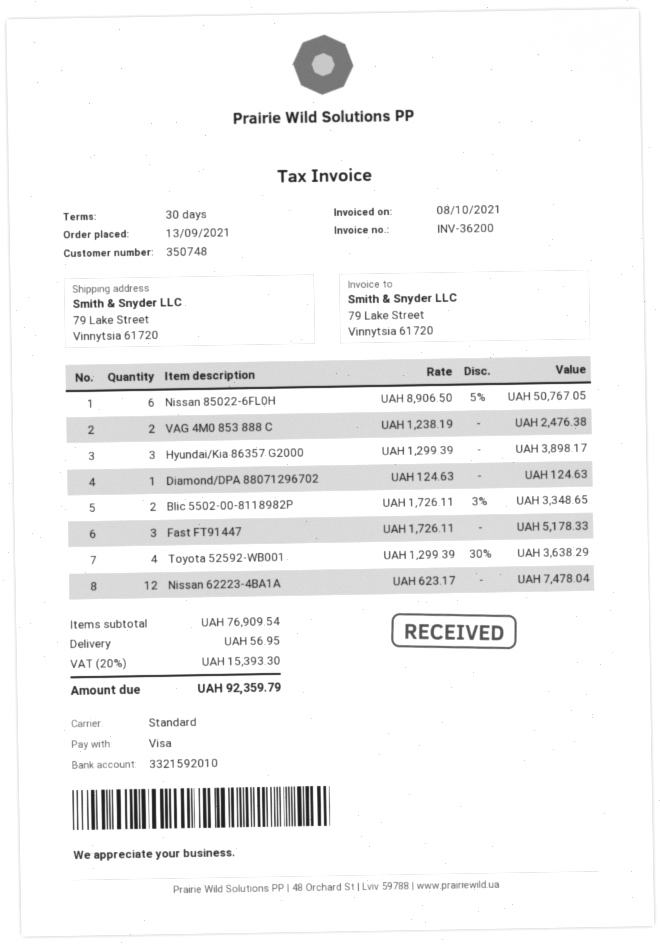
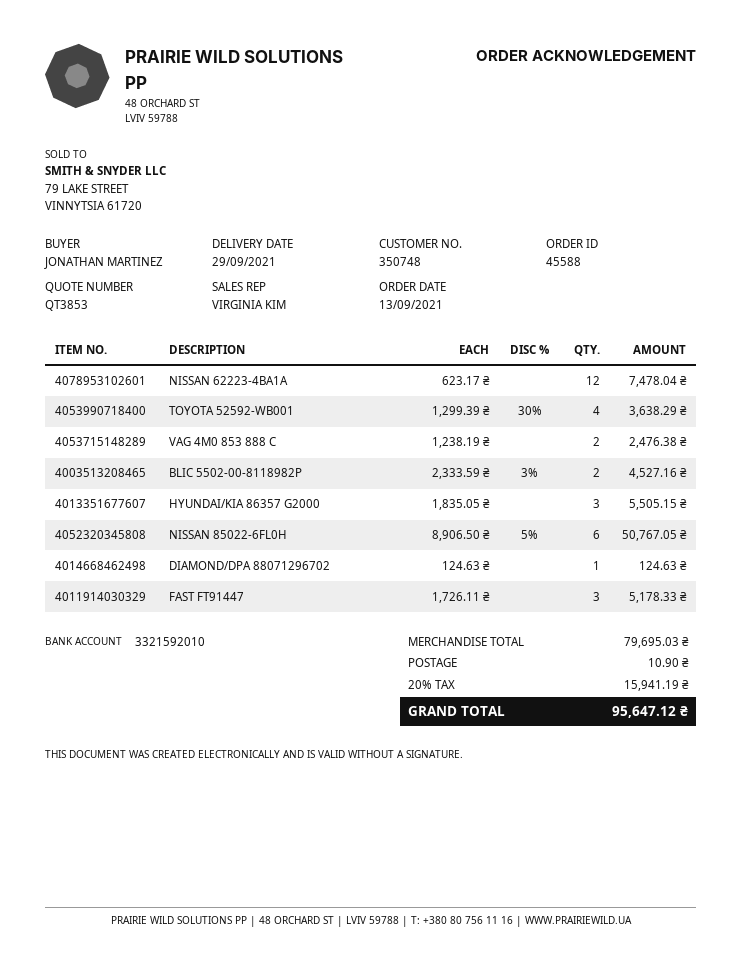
Hyundai/Kia 86357 G2000: 3 x 1299.39 = 3898.17 -> 3 x 1835.05 = 5505.15
Blic 5502-00-8118982P: 2 x 1726.11 - 3% = 3348.65 -> 2 x 2333.59 - 3% = 4527.16
subtotal: 76909.54 -> 79695.03
shipping: 56.95 -> 10.90
tax: 20% = 15393.30 -> 20% = 15941.19
total: 92359.79 -> 95647.12

